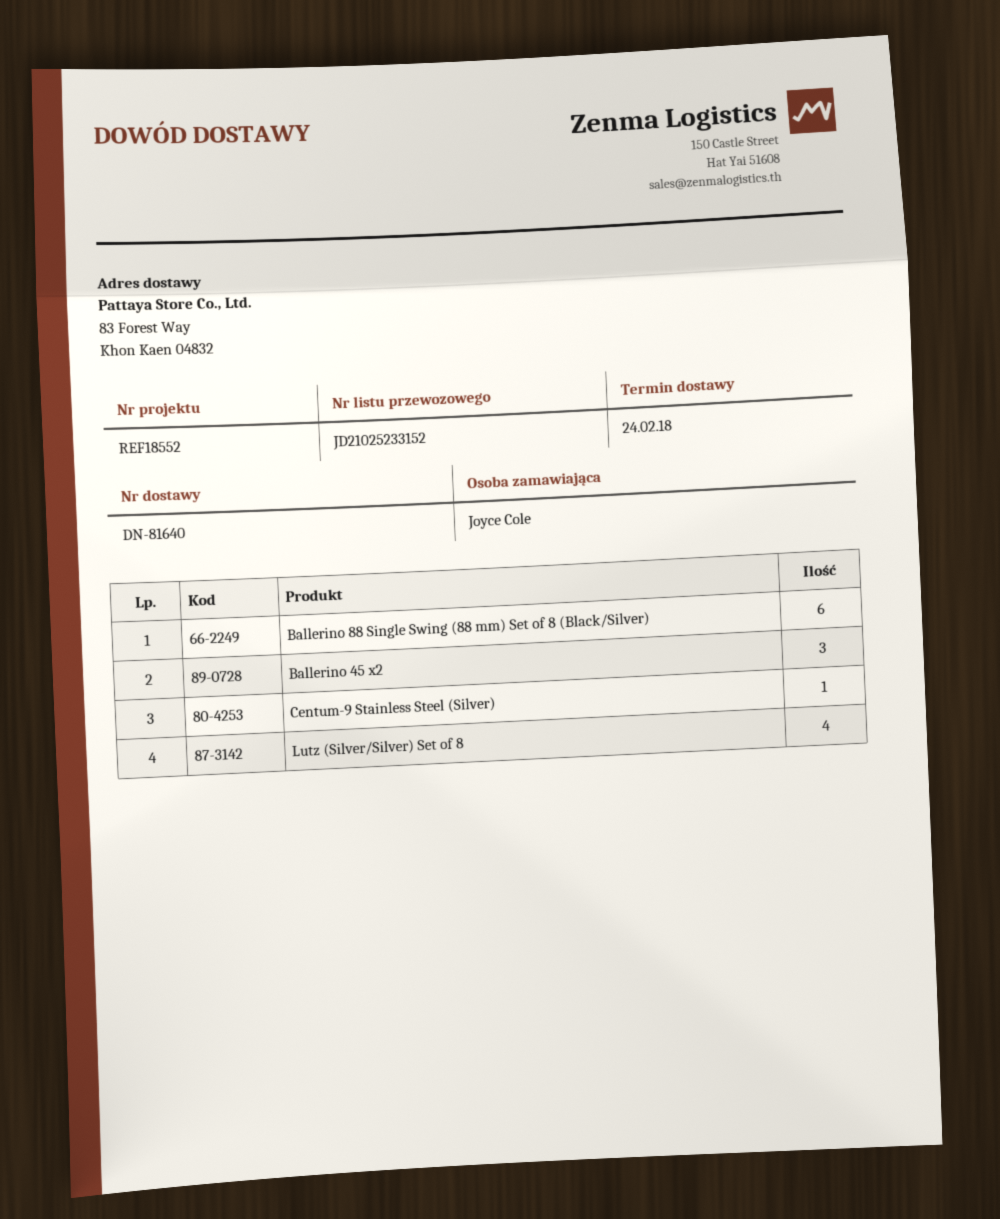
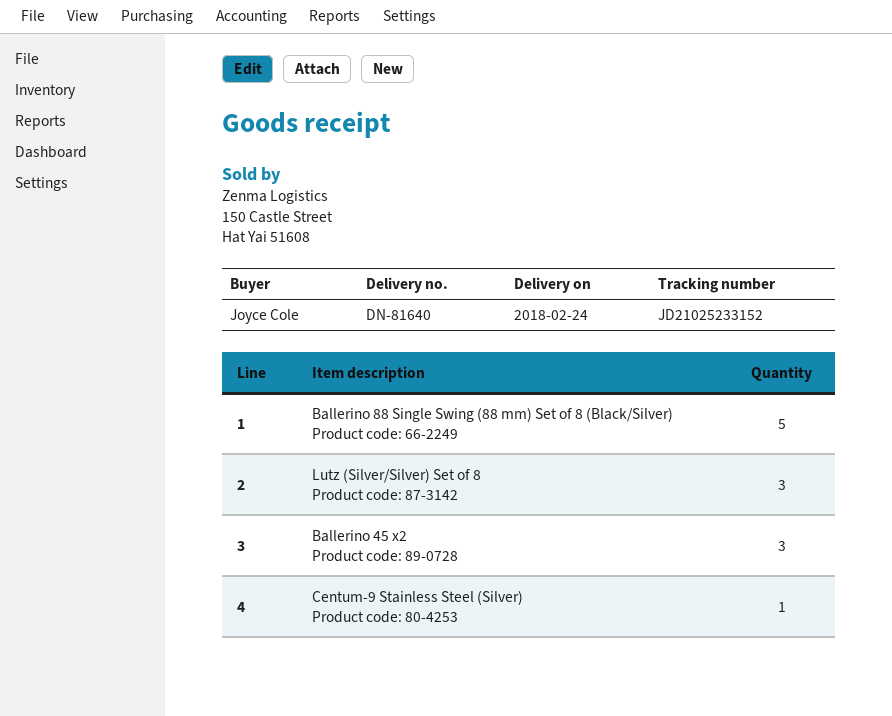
Ballerino 88 Single Swing (88 mm) Set of 8 (Black/Silver): 6 -> 5
Lutz (Silver/Silver) Set of 8: 4 -> 3

